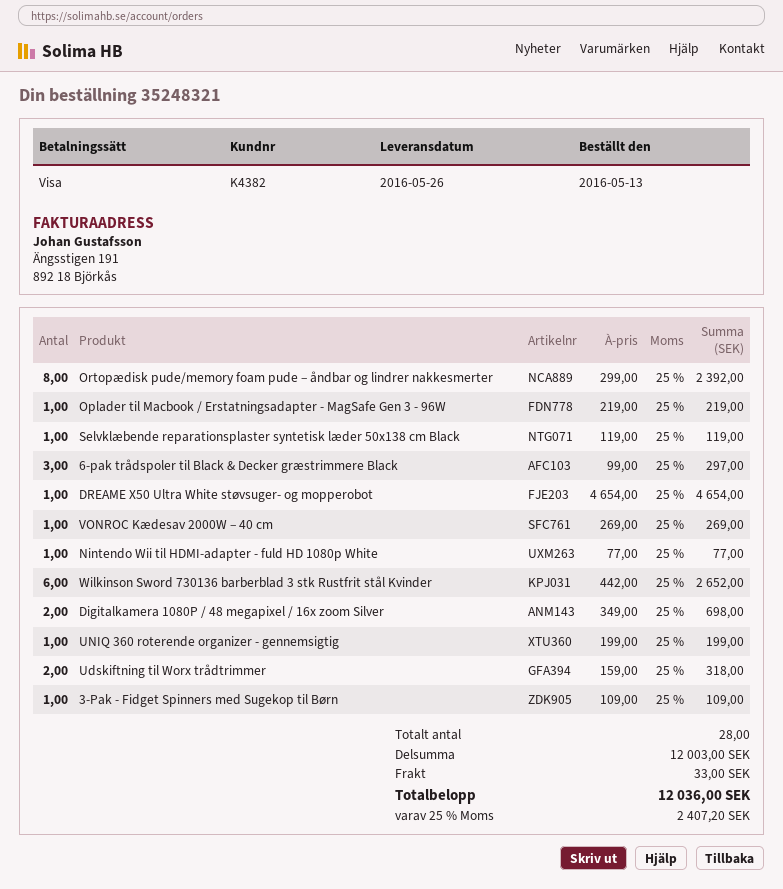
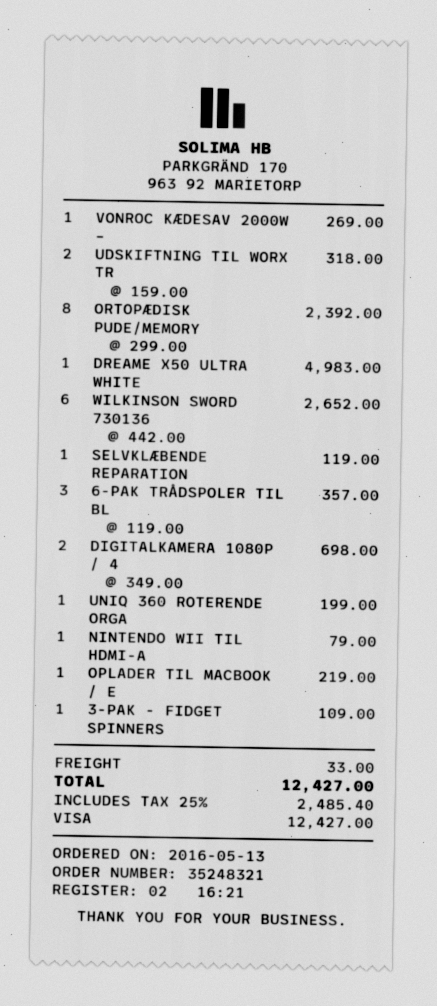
6-pak trådspoler til Black & Decker græstrimmere Black: 3 x 99.00 = 297.00 -> 3 x 119.00 = 357.00
DREAME X50 Ultra White støvsuger- og mopperobot: 1 x 4654.00 = 4654.00 -> 1 x 4983.00 = 4983.00
Nintendo Wii til HDMI-adapter - fuld HD 1080p White: 1 x 77.00 = 77.00 -> 1 x 79.00 = 79.00
tax: 25% = 2407.20 -> 25% = 2485.40
total: 12036.00 -> 12427.00

